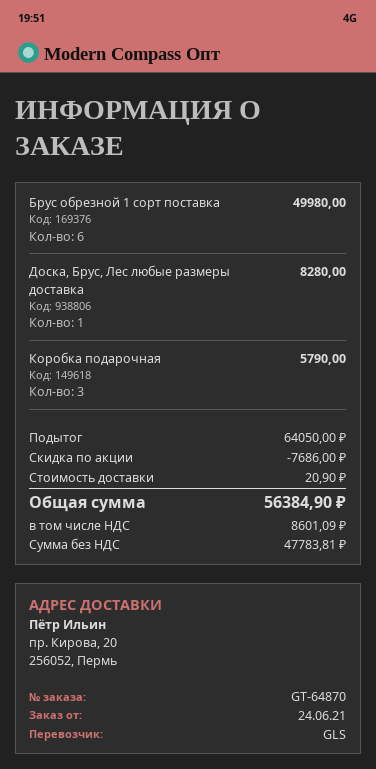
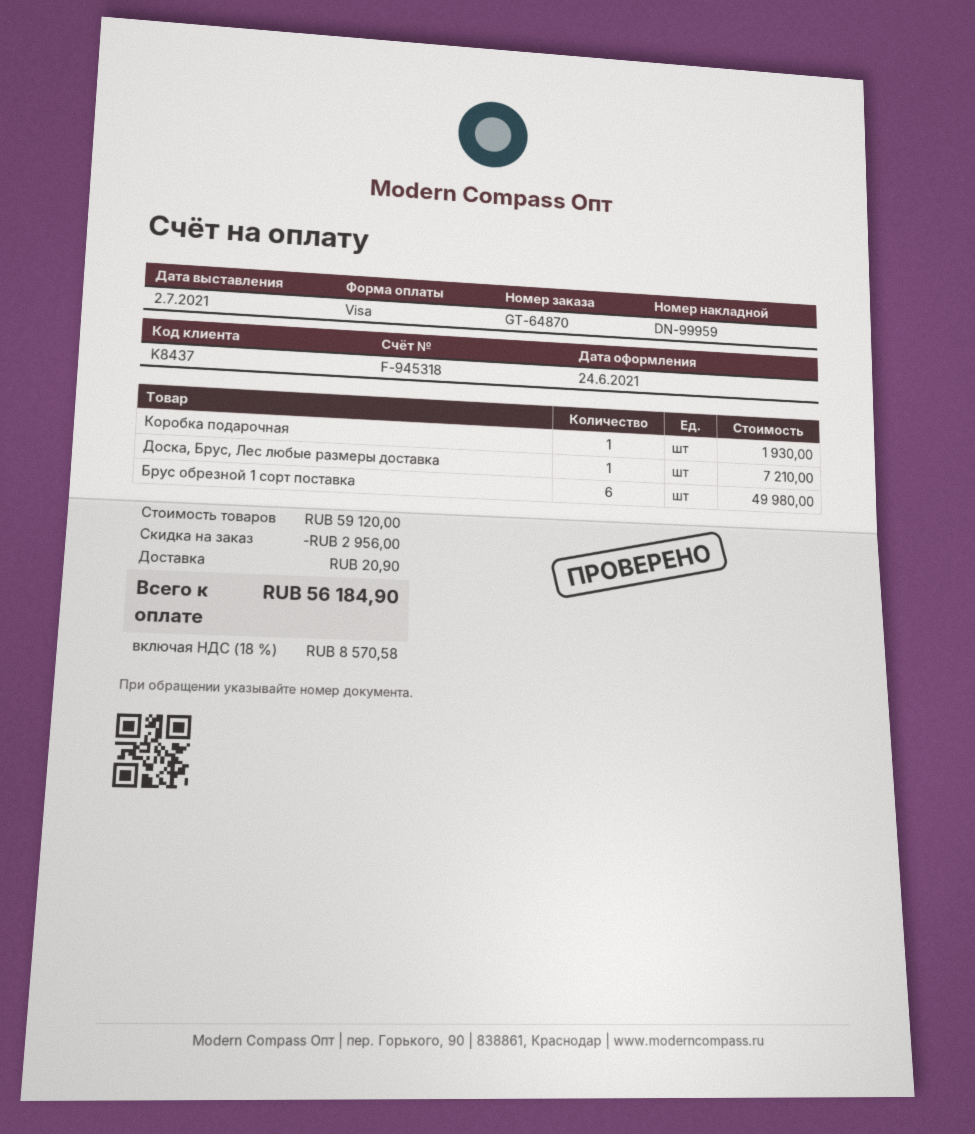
Доска, Брус, Лес любые размеры доставка: 1 for 8280.00 -> 1 for 7210.00
Коробка подарочная: 3 for 5790.00 -> 1 for 1930.00
subtotal: 64050.00 -> 59120.00
discount: 7686.00 -> 2956.00
tax: 8601.09 -> 8570.58
total: 56384.90 -> 56184.90

